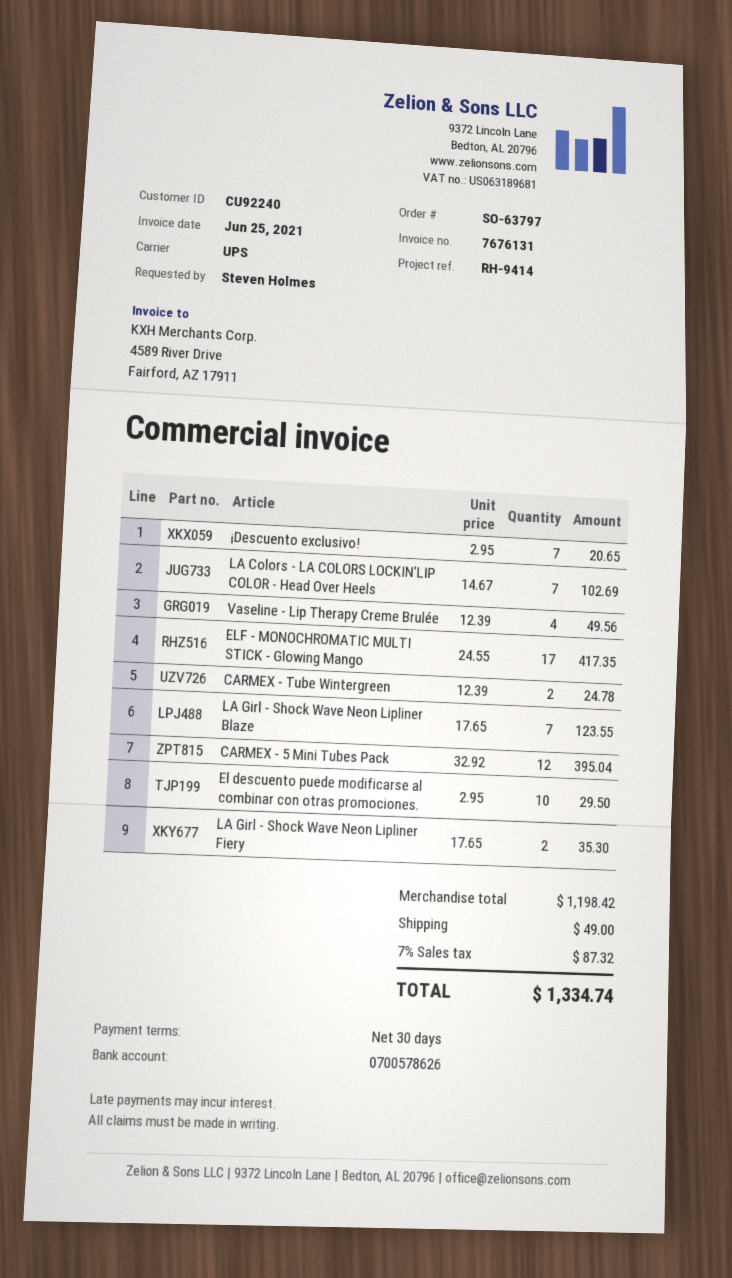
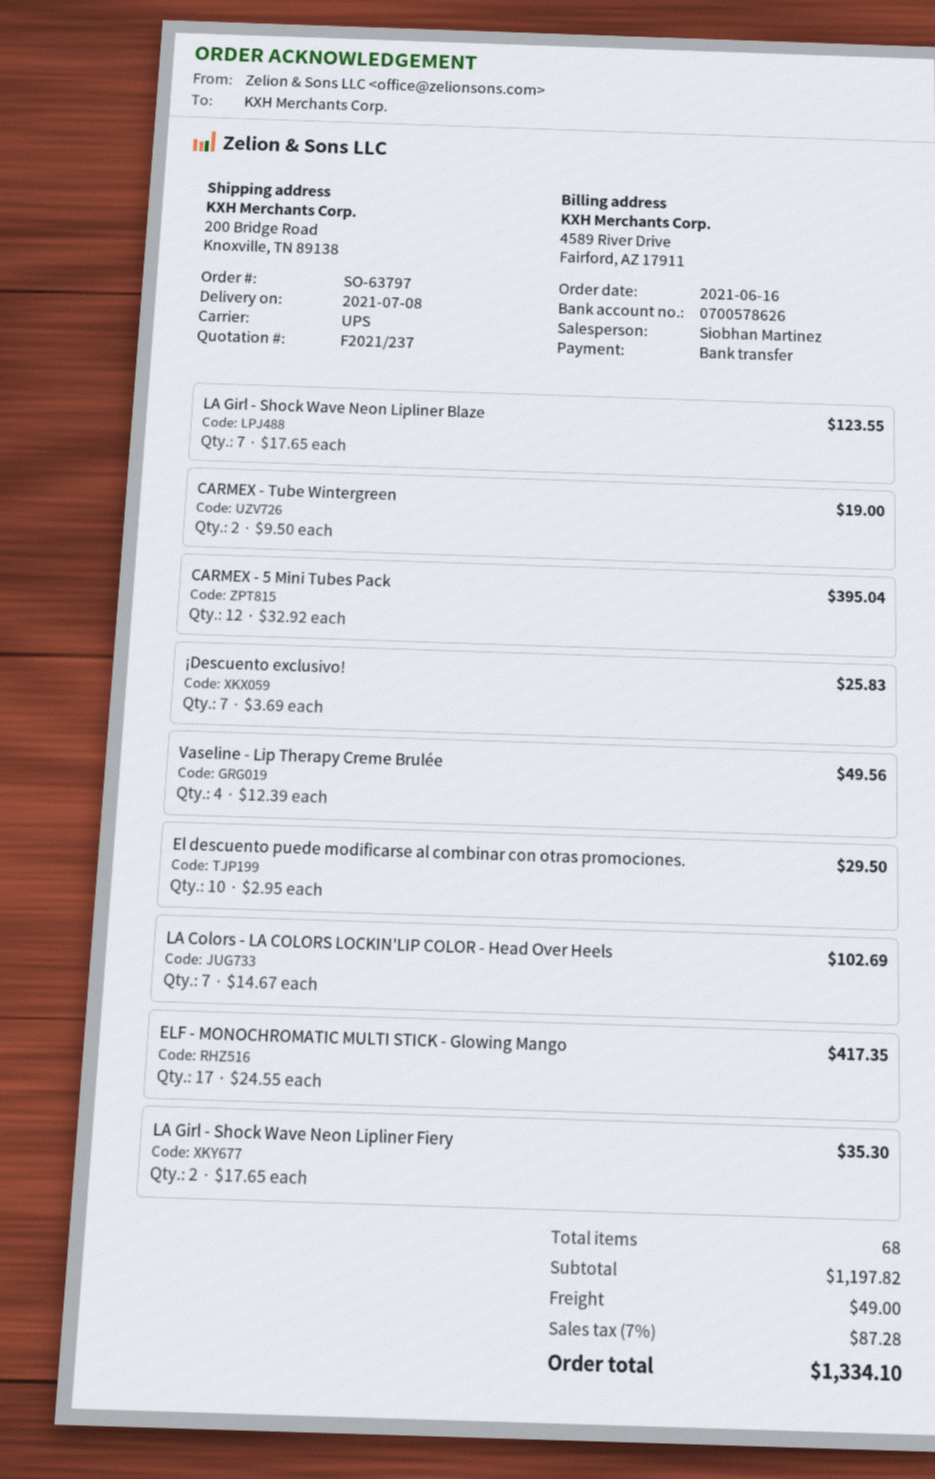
¡Descuento exclusivo!: 7 x 2.95 = 20.65 -> 7 x 3.69 = 25.83
CARMEX - Tube Wintergreen: 2 x 12.39 = 24.78 -> 2 x 9.50 = 19.00
subtotal: 1198.42 -> 1197.82
tax: 7% = 87.32 -> 7% = 87.28
total: 1334.74 -> 1334.10

